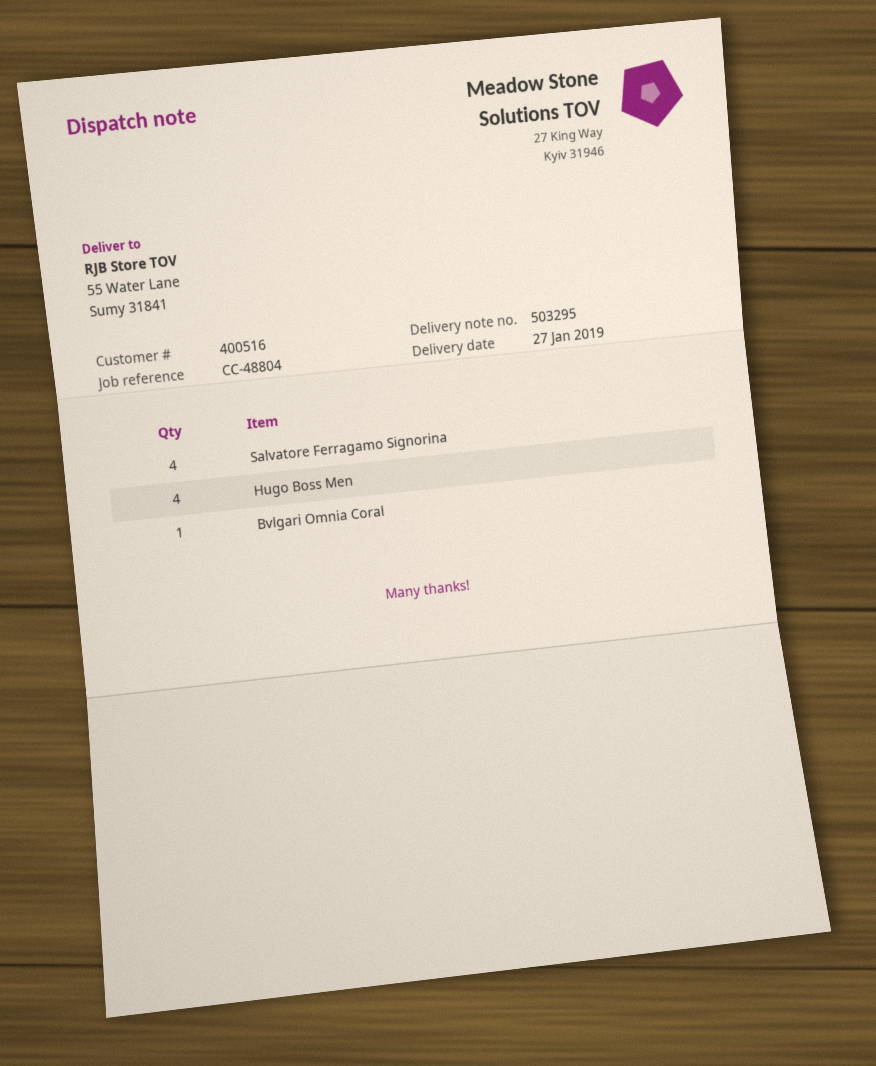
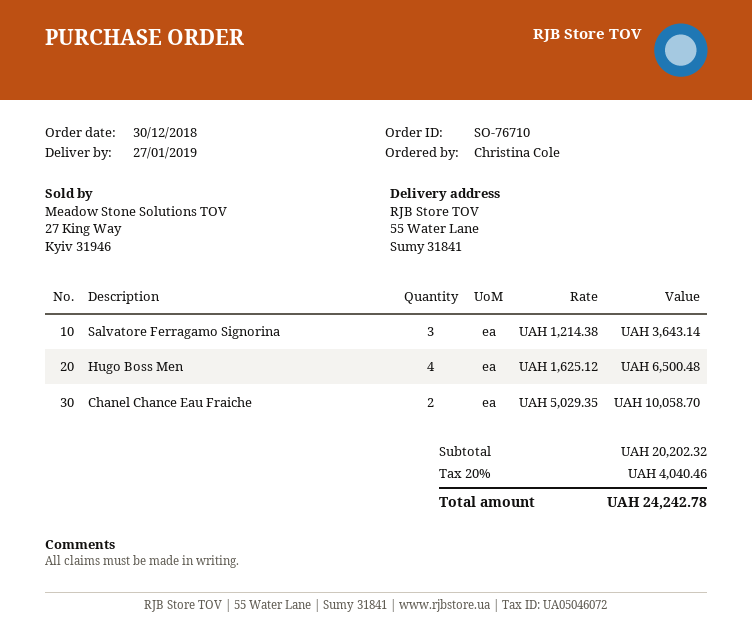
Salvatore Ferragamo Signorina: 4 -> 3
Bvlgari Omnia Coral: 1 -> none
Chanel Chance Eau Fraiche: none -> 2

